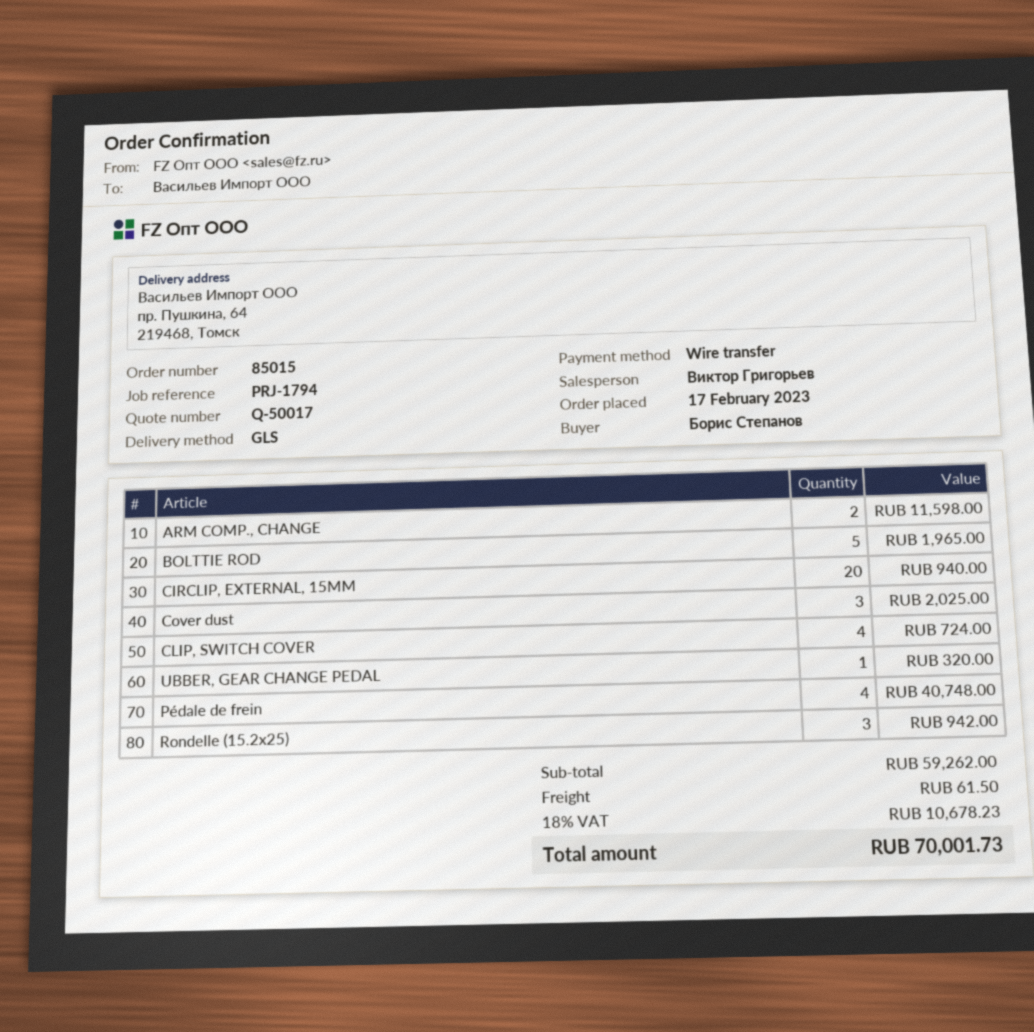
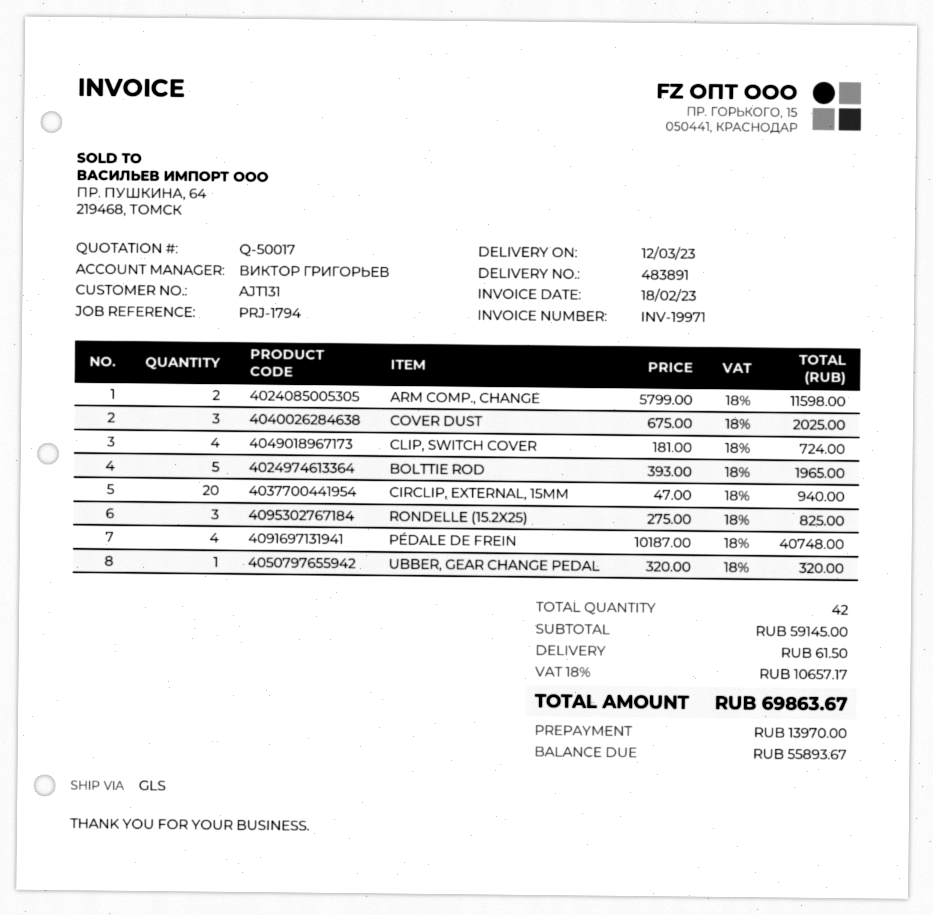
Rondelle (15.2x25): 3 for 942.00 -> 3 for 825.00
subtotal: 59262.00 -> 59145.00
tax: 18% = 10678.23 -> 18% = 10657.17
total: 70001.73 -> 69863.67

